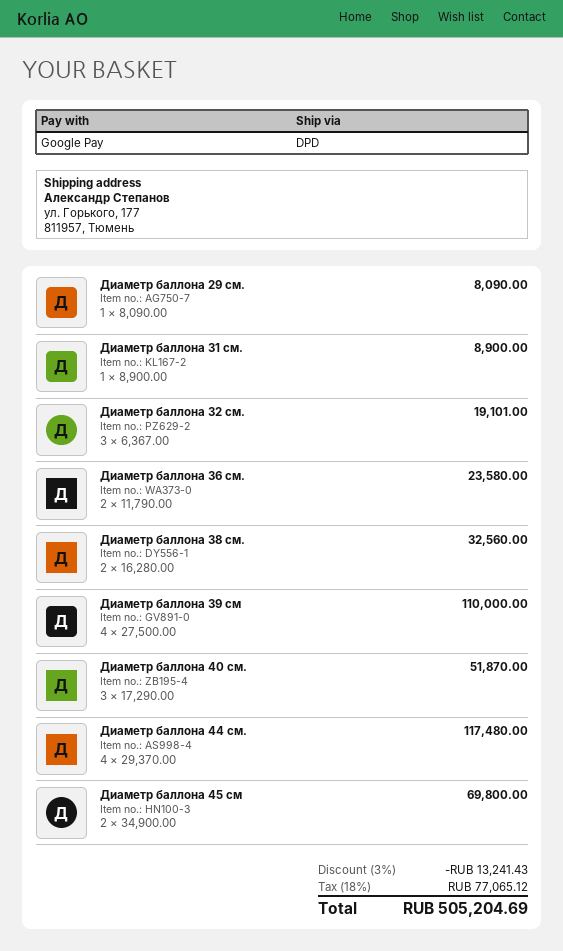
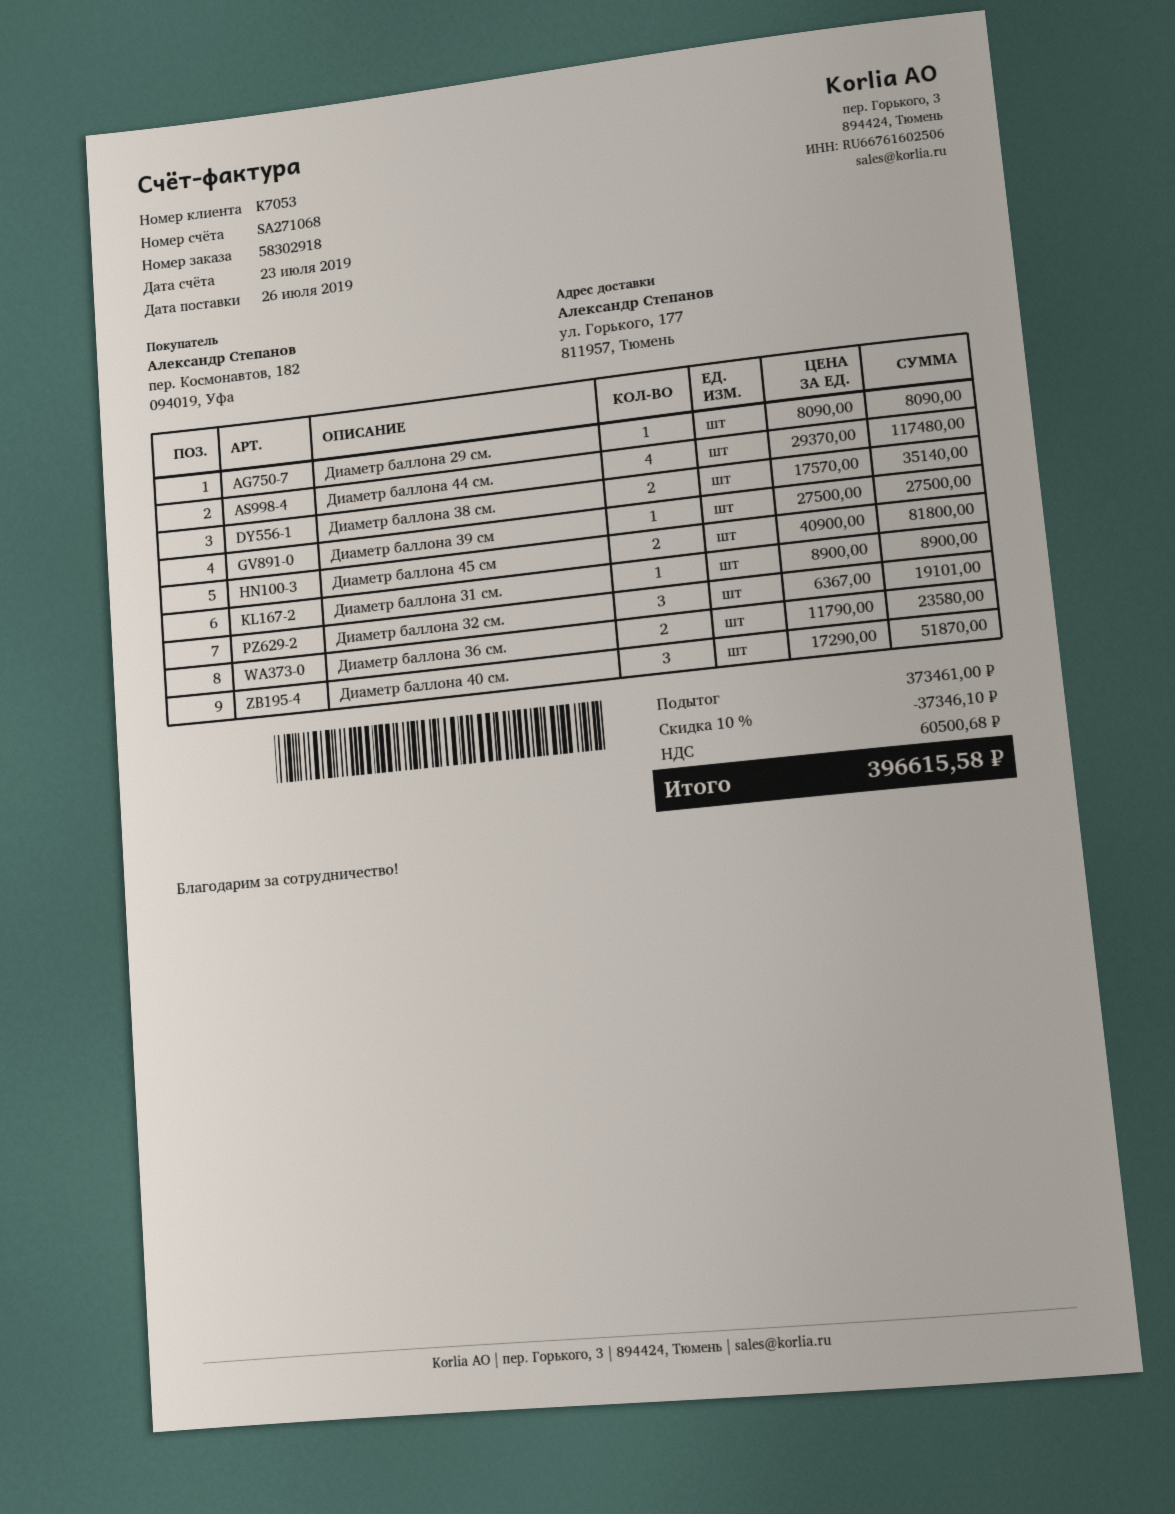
Диаметр баллона 38 см.: 2 x 16280.00 = 32560.00 -> 2 x 17570.00 = 35140.00
Диаметр баллона 39 см: 4 x 27500.00 = 110000.00 -> 1 x 27500.00 = 27500.00
Диаметр баллона 45 см: 2 x 34900.00 = 69800.00 -> 2 x 40900.00 = 81800.00
discount: 3% = 13241.43 -> 10% = 37346.10
tax: 77065.12 -> 60500.68
total: 505204.69 -> 396615.58

